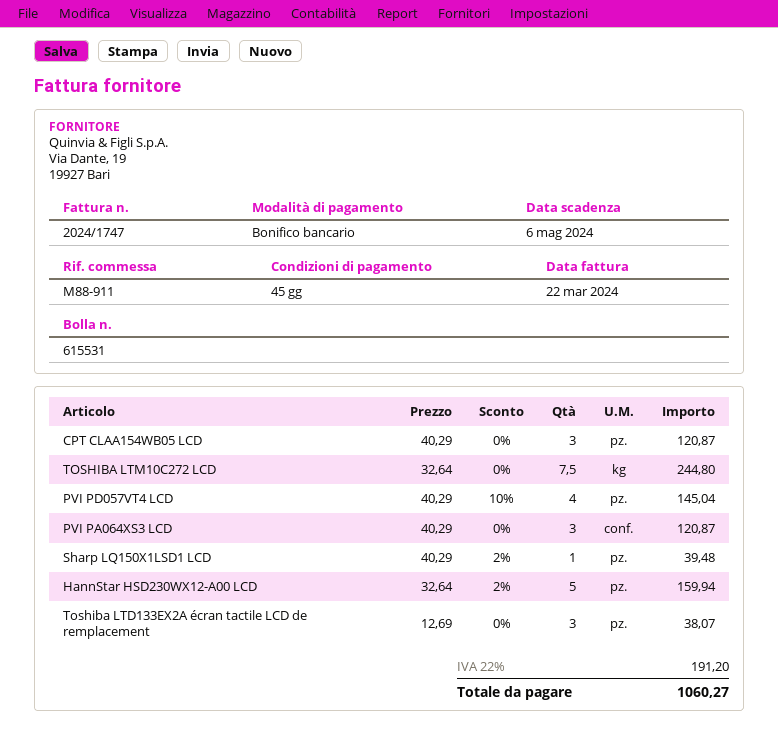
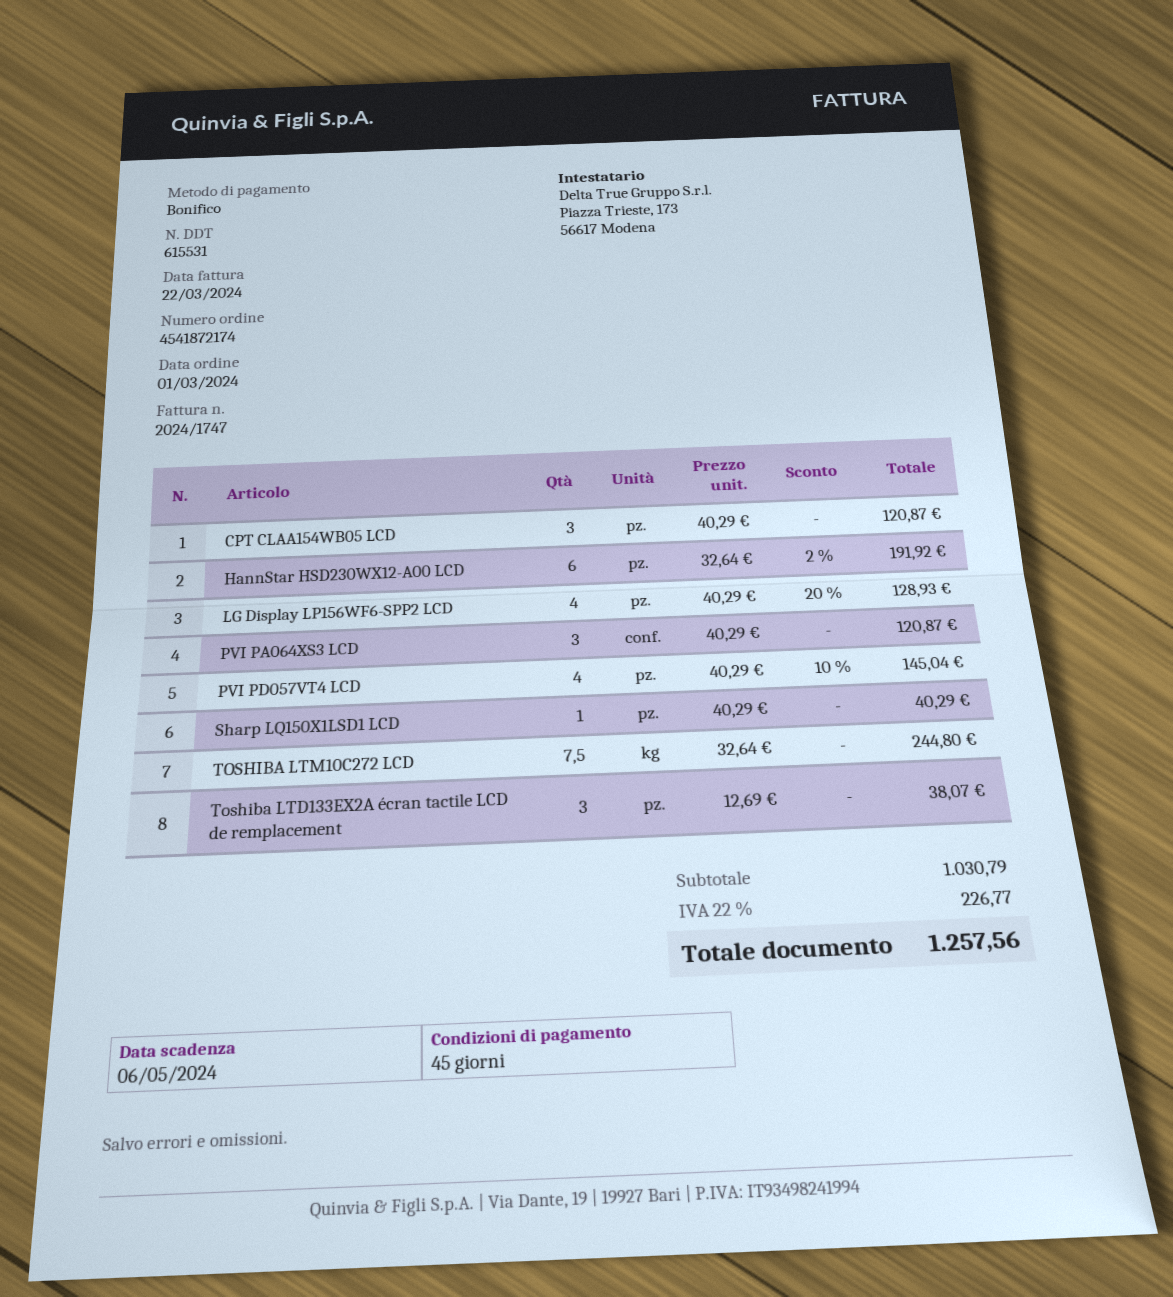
Sharp LQ150X1LSD1 LCD: 1 x 40.29 - 2% = 39.48 -> 1 x 40.29 = 40.29
HannStar HSD230WX12-A00 LCD: 5 x 32.64 - 2% = 159.94 -> 6 x 32.64 - 2% = 191.92
LG Display LP156WF6-SPP2 LCD: none -> 4 x 40.29 - 20% = 128.93
tax: 22% = 191.20 -> 22% = 226.77
total: 1060.27 -> 1257.56

